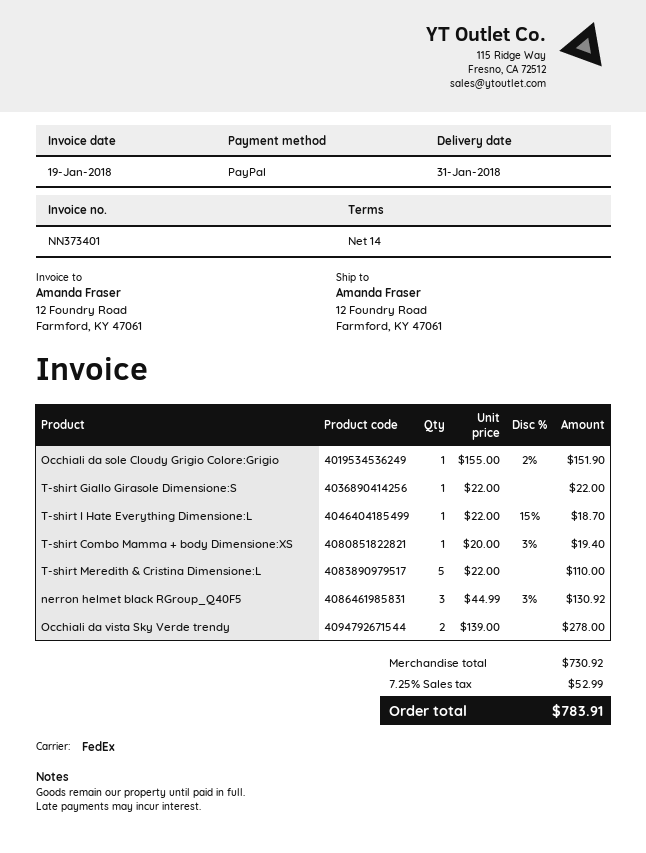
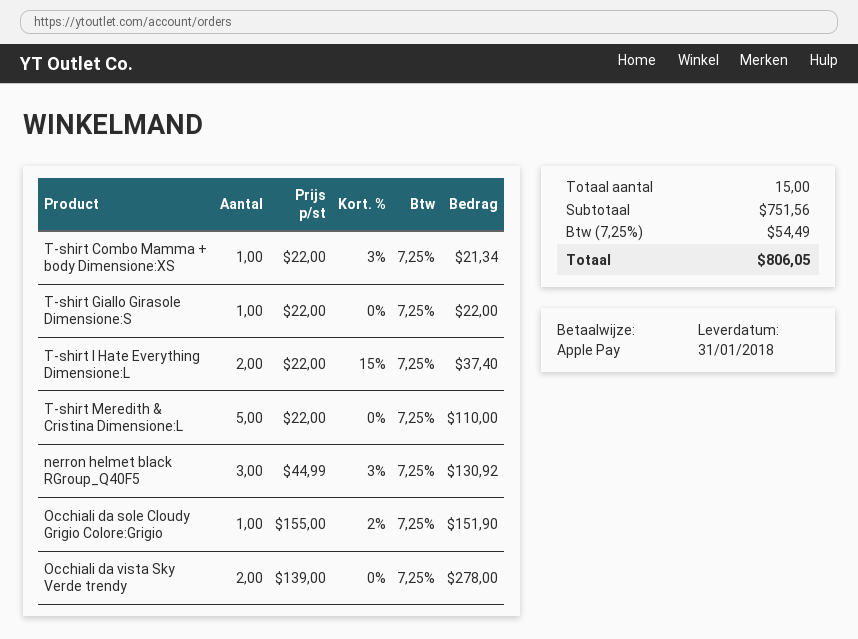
payment method: PayPal -> Apple Pay
T-shirt I Hate Everything Dimensione:L: 1 x 22.00 - 15% = 18.70 -> 2 x 22.00 - 15% = 37.40
T-shirt Combo Mamma + body Dimensione:XS: 1 x 20.00 - 3% = 19.40 -> 1 x 22.00 - 3% = 21.34
subtotal: 730.92 -> 751.56
tax: 7.25% = 52.99 -> 7.25% = 54.49
total: 783.91 -> 806.05

